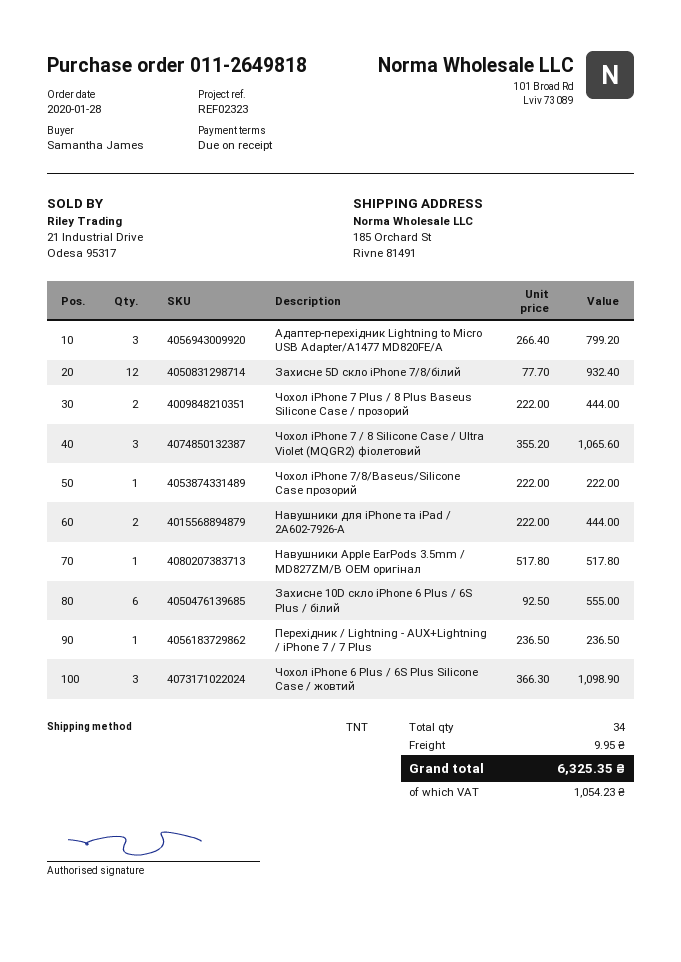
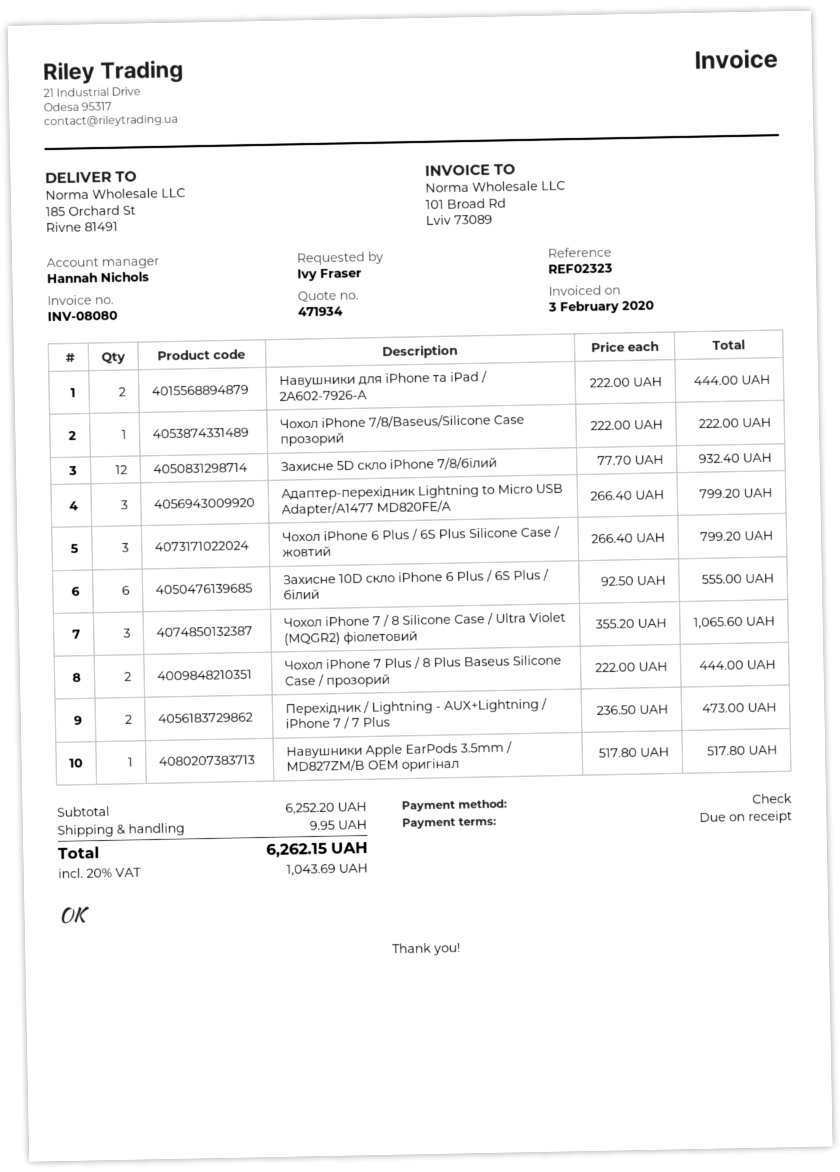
ordered by: Samantha James -> Ivy Fraser
Перехідник / Lightning - AUX+Lightning / iPhone 7 / 7 Plus: 1 x 236.50 = 236.50 -> 2 x 236.50 = 473.00
Чохол iPhone 6 Plus / 6S Plus Silicone Case / жовтий: 3 x 366.30 = 1098.90 -> 3 x 266.40 = 799.20
tax: 1054.23 -> 1043.69
total: 6325.35 -> 6262.15

